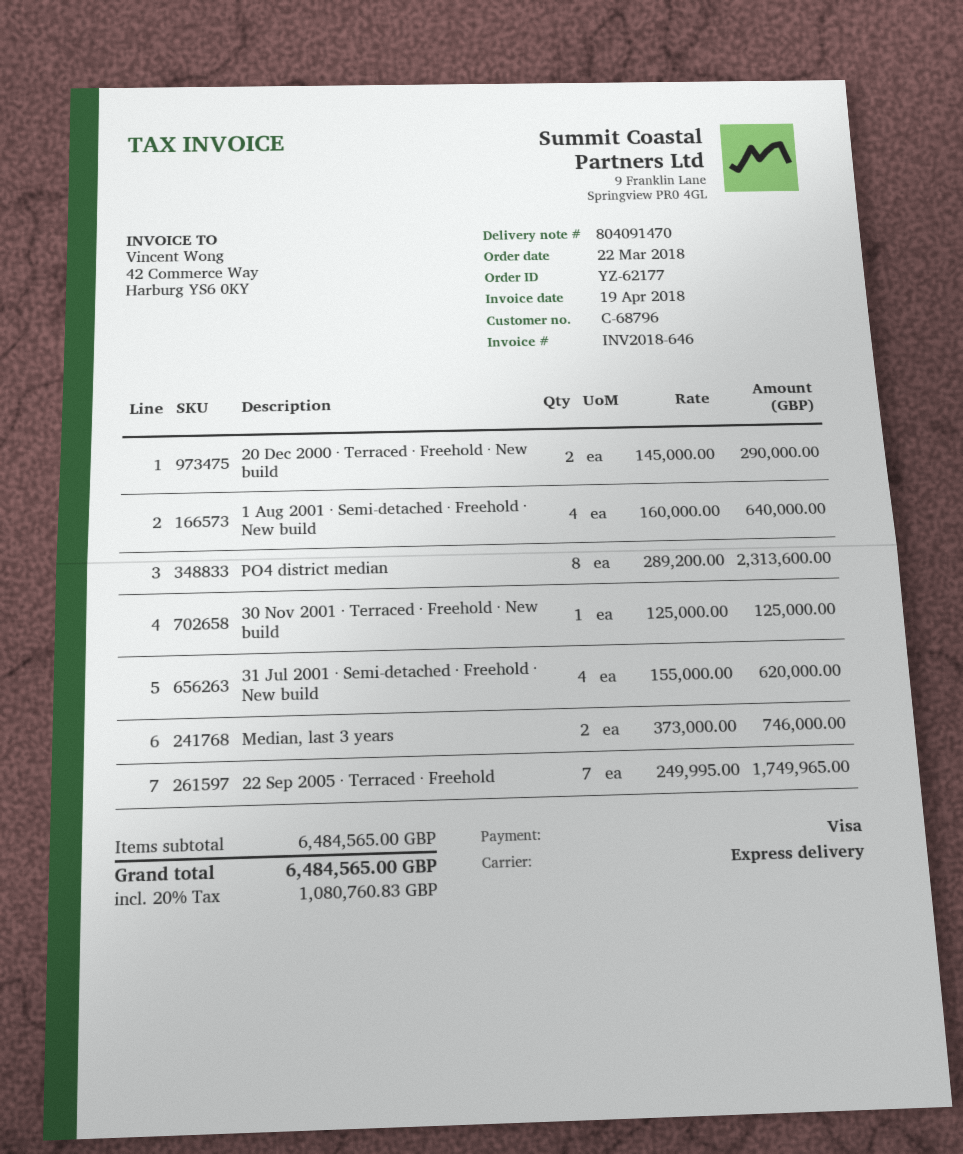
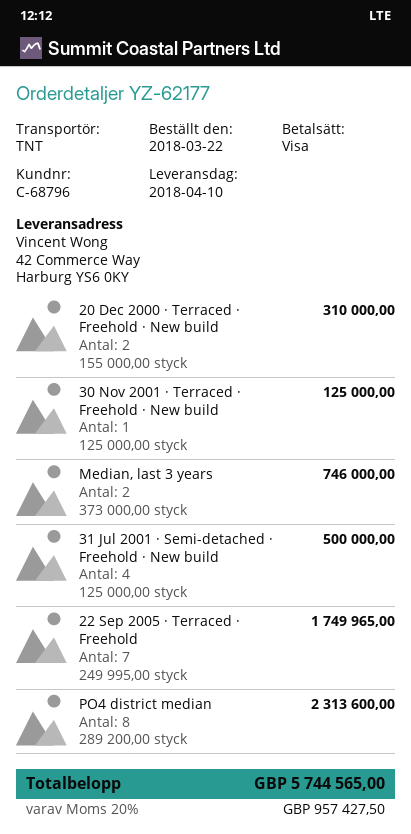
shipping method: express -> TNT
20 Dec 2000 · Terraced · Freehold · New build: 2 x 145000.00 = 290000.00 -> 2 x 155000.00 = 310000.00
1 Aug 2001 · Semi-detached · Freehold · New build: 4 x 160000.00 = 640000.00 -> none
31 Jul 2001 · Semi-detached · Freehold · New build: 4 x 155000.00 = 620000.00 -> 4 x 125000.00 = 500000.00
tax: 20% = 1080760.83 -> 20% = 957427.50
total: 6484565.00 -> 5744565.00

